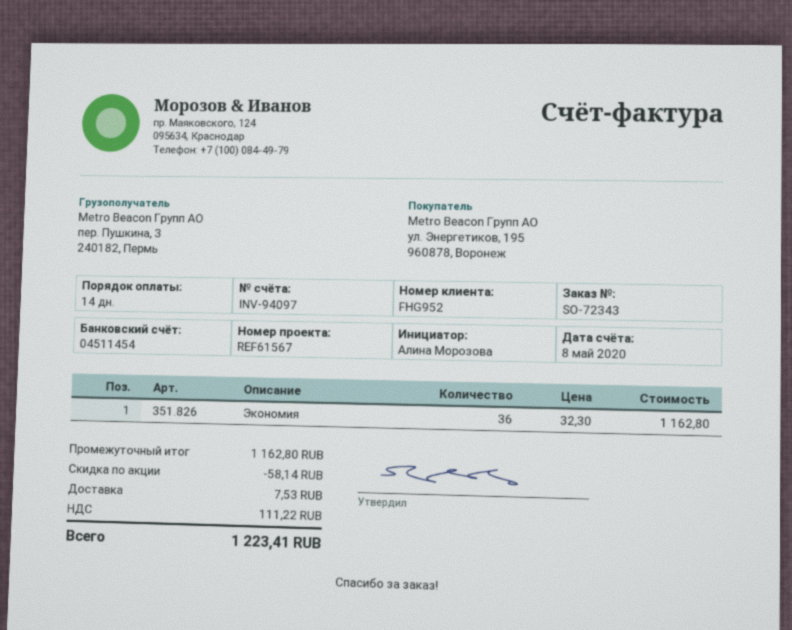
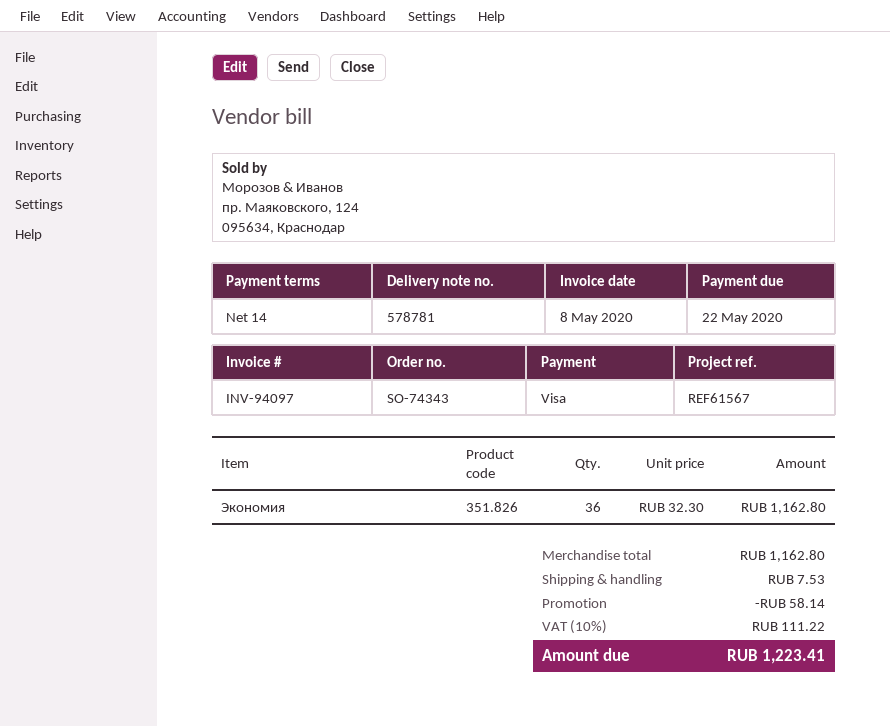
order number: SO-72343 -> SO-74343

